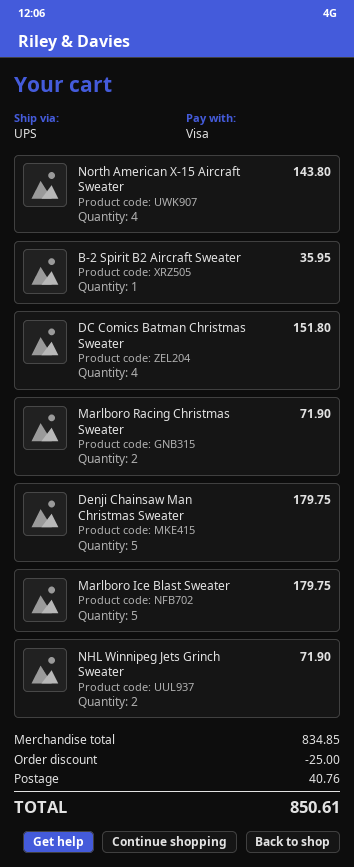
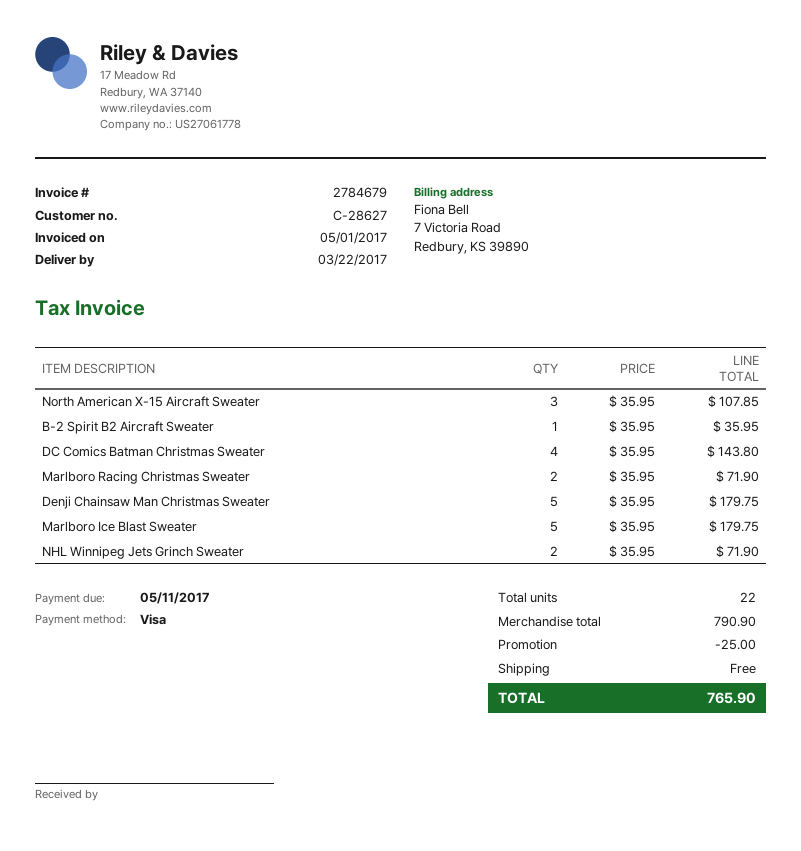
North American X-15 Aircraft Sweater: 4 for 143.80 -> 3 for 107.85
DC Comics Batman Christmas Sweater: 4 for 151.80 -> 4 for 143.80
subtotal: 834.85 -> 790.90
shipping: 40.76 -> 0.00
total: 850.61 -> 765.90

